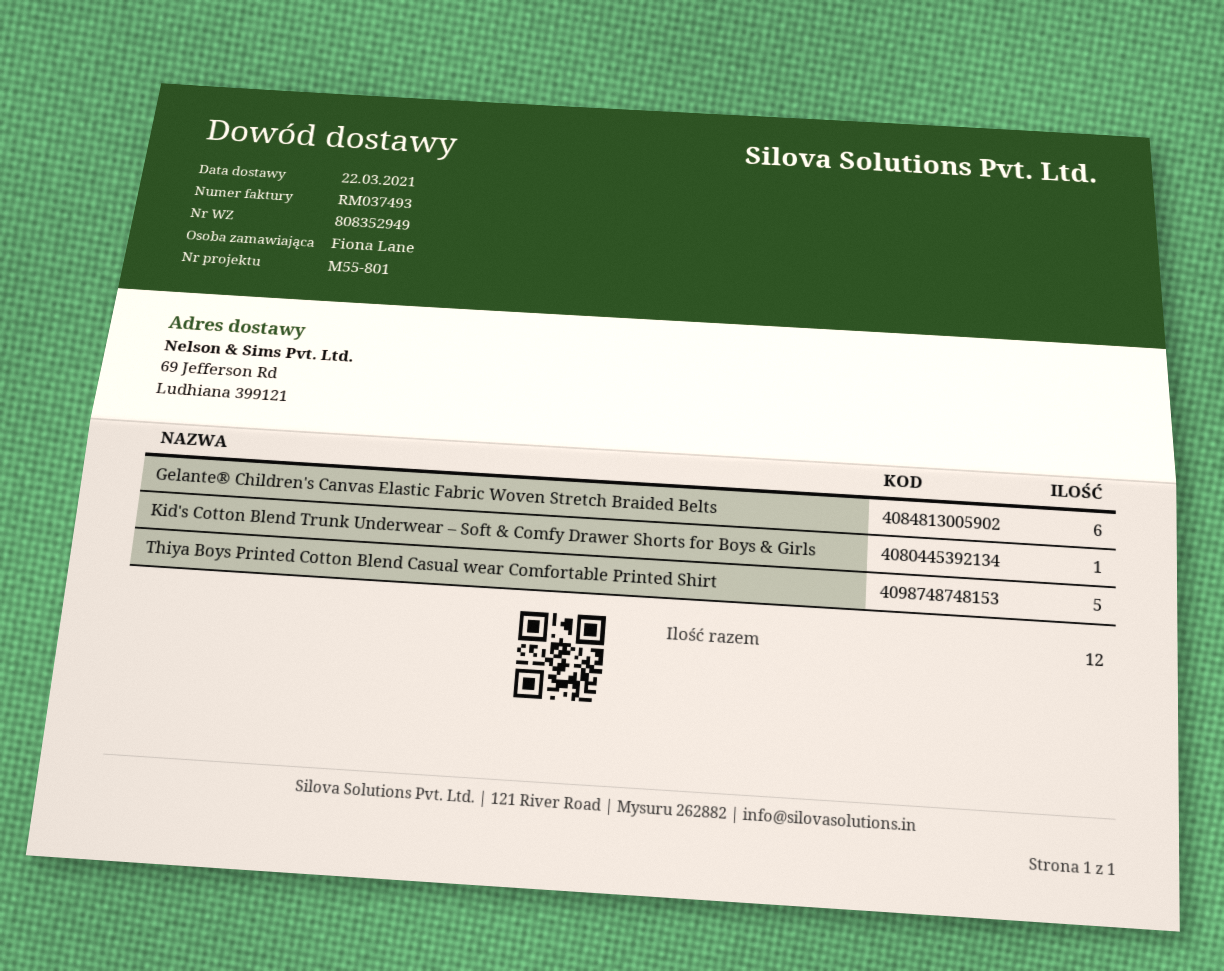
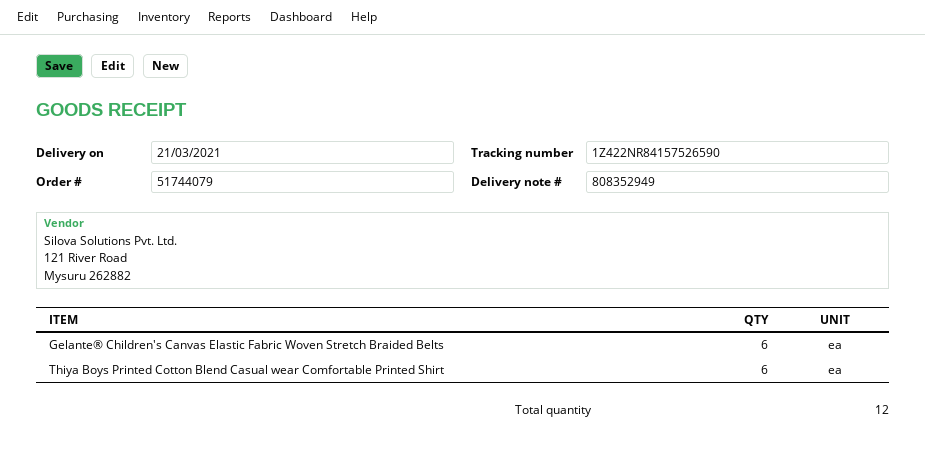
delivery date: 2021-03-22 -> 2021-03-21
Kid's Cotton Blend Trunk Underwear – Soft & Comfy Drawer Shorts for Boys & Girls: 1 -> none
Thiya Boys Printed Cotton Blend Casual wear Comfortable Printed Shirt: 5 -> 6

